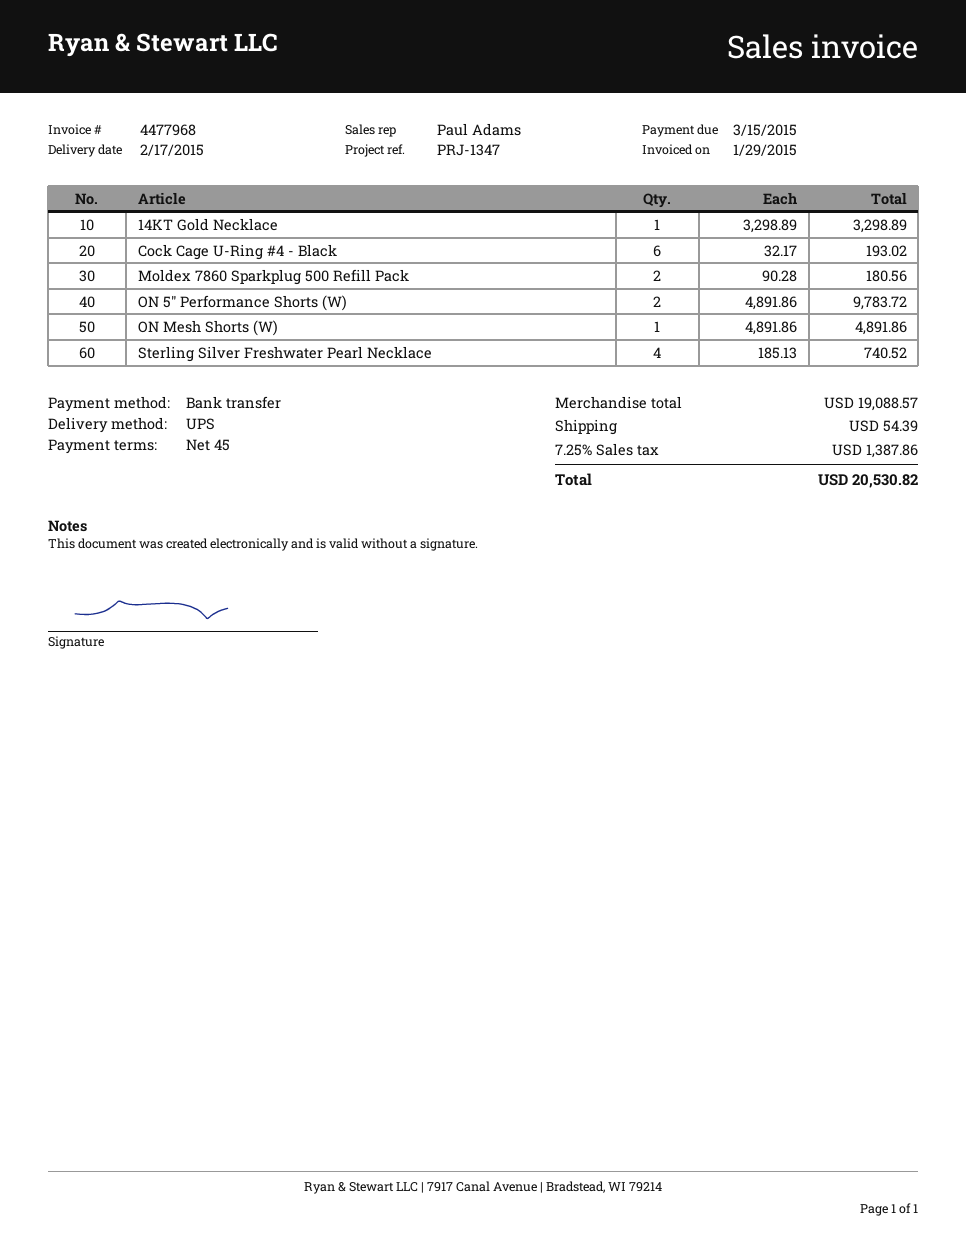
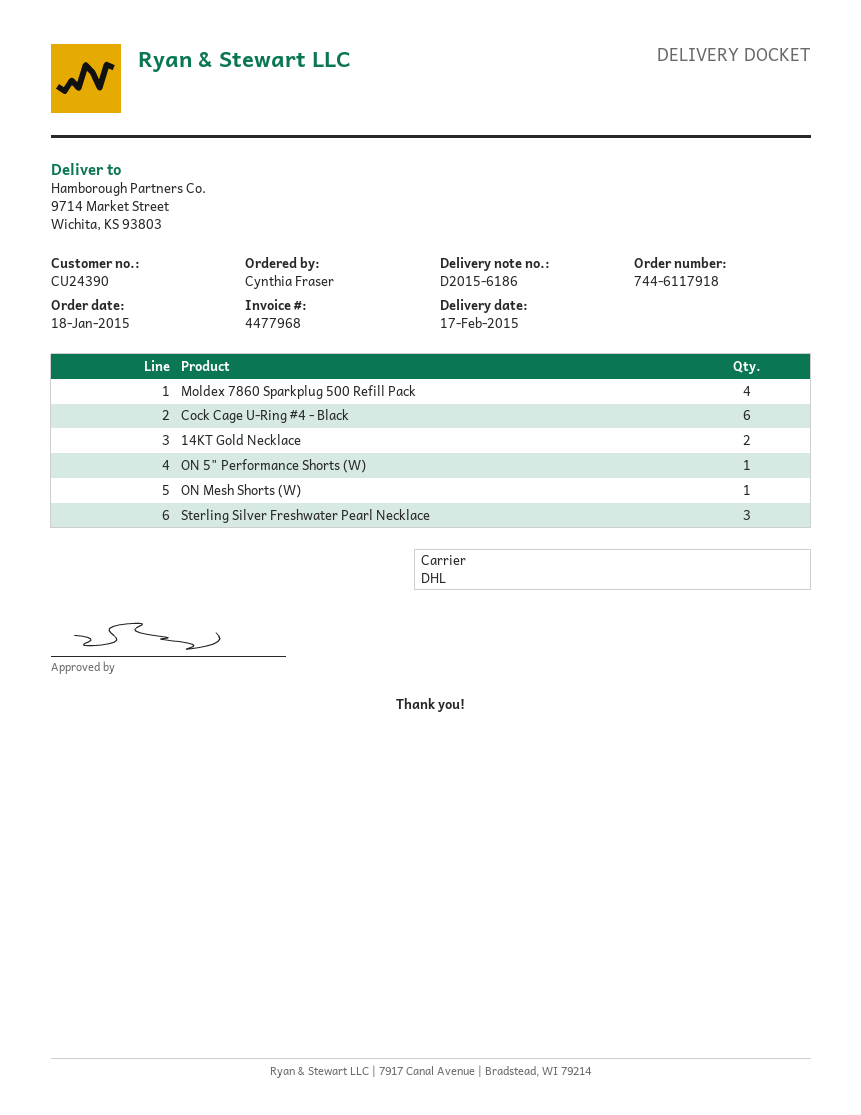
shipping method: UPS -> DHL
14KT Gold Necklace: 1 -> 2
Moldex 7860 Sparkplug 500 Refill Pack: 2 -> 4
ON 5" Performance Shorts (W): 2 -> 1
Sterling Silver Freshwater Pearl Necklace: 4 -> 3

